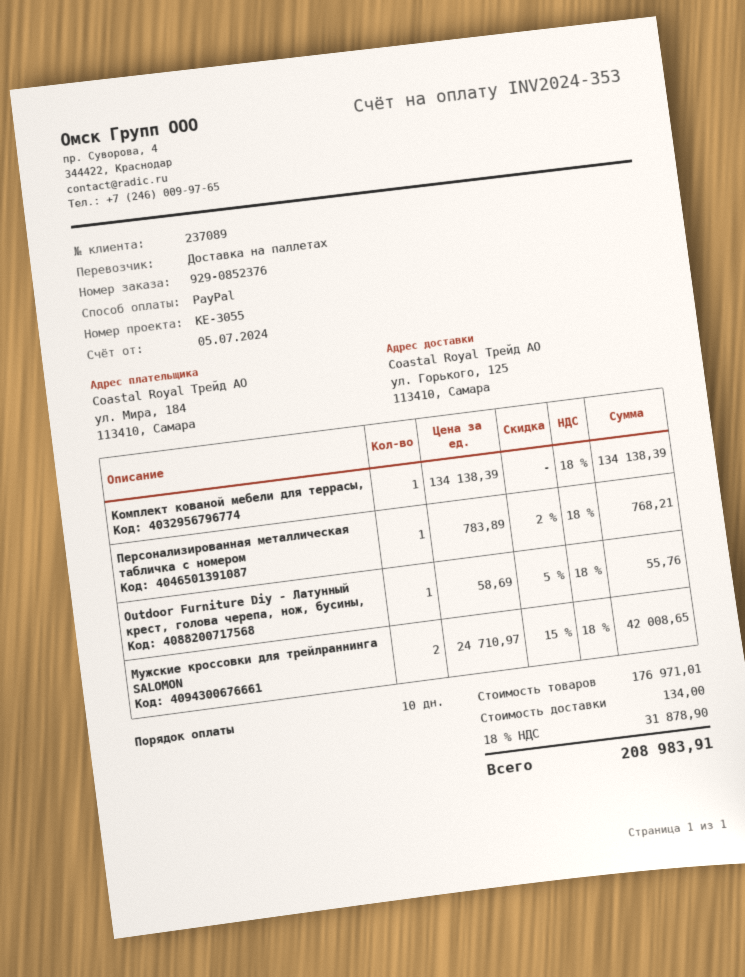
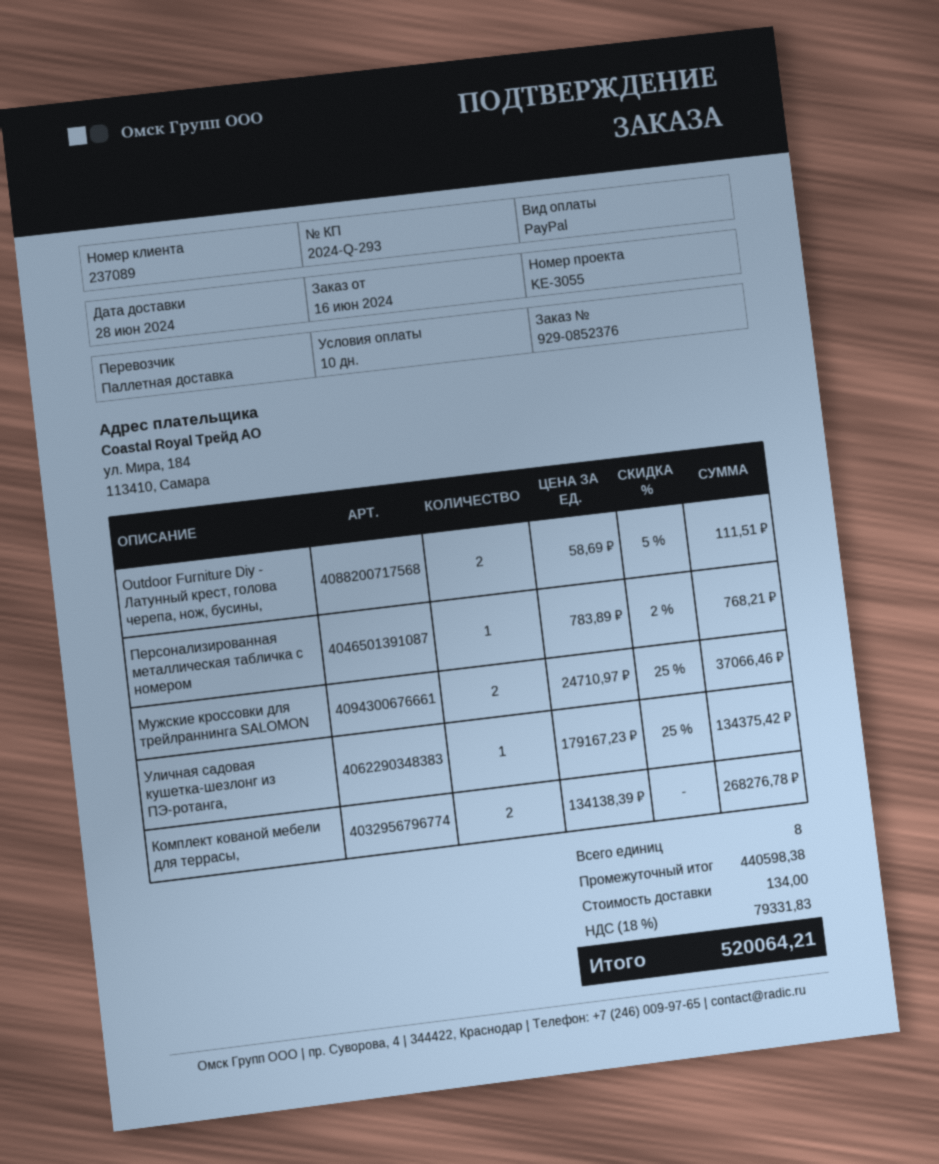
Комплект кованой мебели для террасы,: 1 x 134138.39 = 134138.39 -> 2 x 134138.39 = 268276.78
Outdoor Furniture Diy - Латунный крест, голова черепа, нож, бусины,: 1 x 58.69 - 5% = 55.76 -> 2 x 58.69 - 5% = 111.51
Мужские кроссовки для трейлраннинга SALOMON: 2 x 24710.97 - 15% = 42008.65 -> 2 x 24710.97 - 25% = 37066.46
Уличная садовая кушетка-шезлонг из ПЭ-ротанга,: none -> 1 x 179167.23 - 25% = 134375.42
subtotal: 176971.01 -> 440598.38
tax: 18% = 31878.90 -> 18% = 79331.83
total: 208983.91 -> 520064.21

